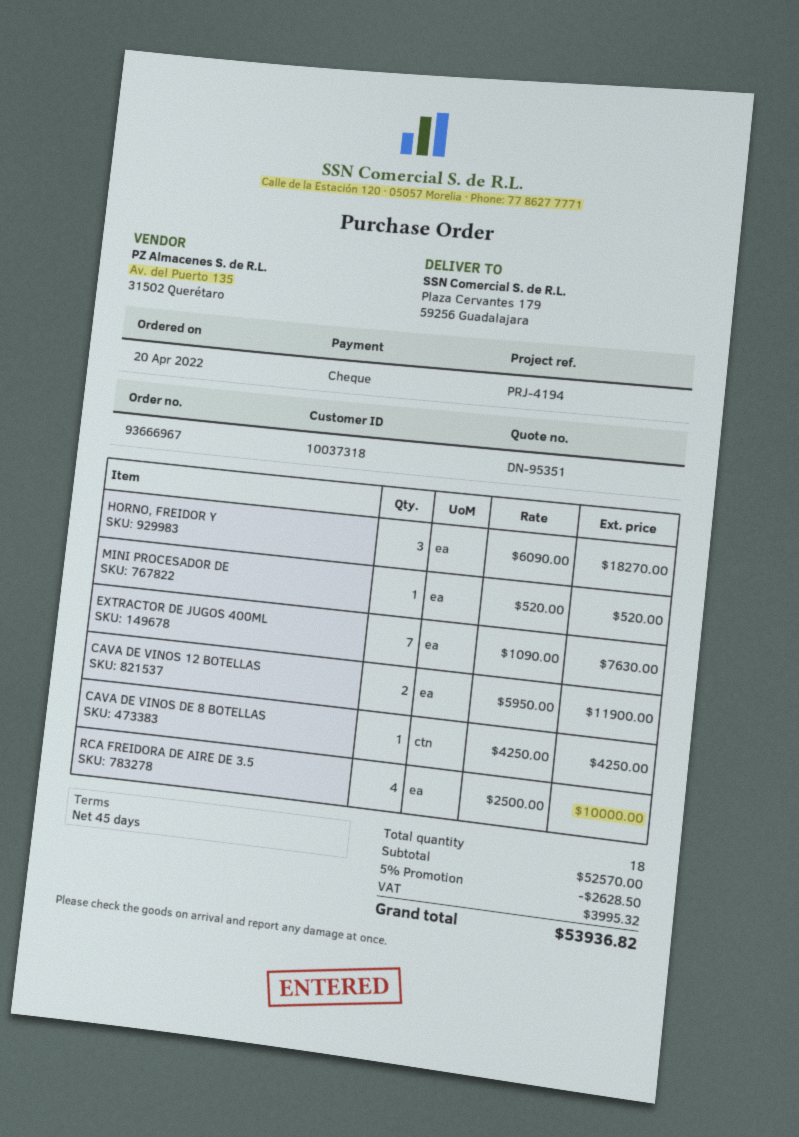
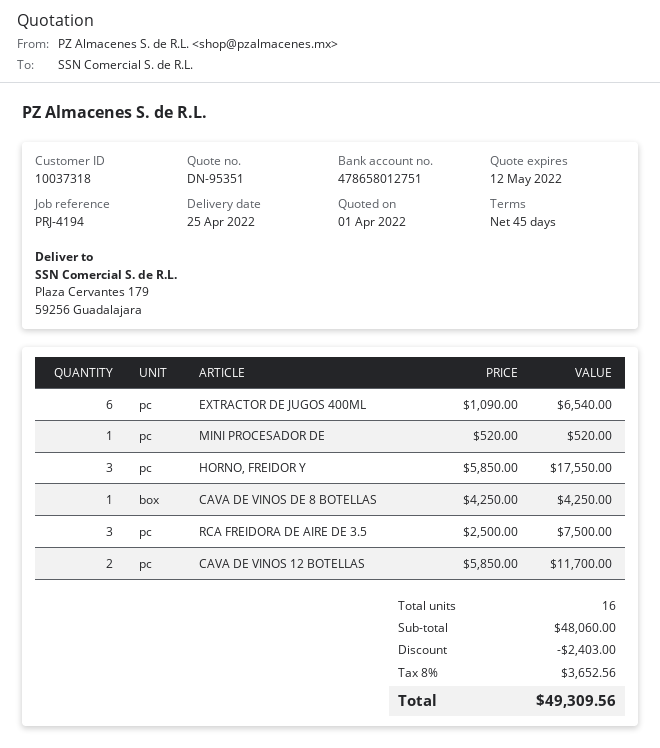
HORNO, FREIDOR Y: 3 x 6090.00 = 18270.00 -> 3 x 5850.00 = 17550.00
EXTRACTOR DE JUGOS 400ML: 7 x 1090.00 = 7630.00 -> 6 x 1090.00 = 6540.00
CAVA DE VINOS 12 BOTELLAS: 2 x 5950.00 = 11900.00 -> 2 x 5850.00 = 11700.00
RCA FREIDORA DE AIRE DE 3.5: 4 x 2500.00 = 10000.00 -> 3 x 2500.00 = 7500.00
total quantity: 18 -> 16
subtotal: 52570.00 -> 48060.00
discount: 2628.50 -> 2403.00
tax: 3995.32 -> 3652.56
total: 53936.82 -> 49309.56

